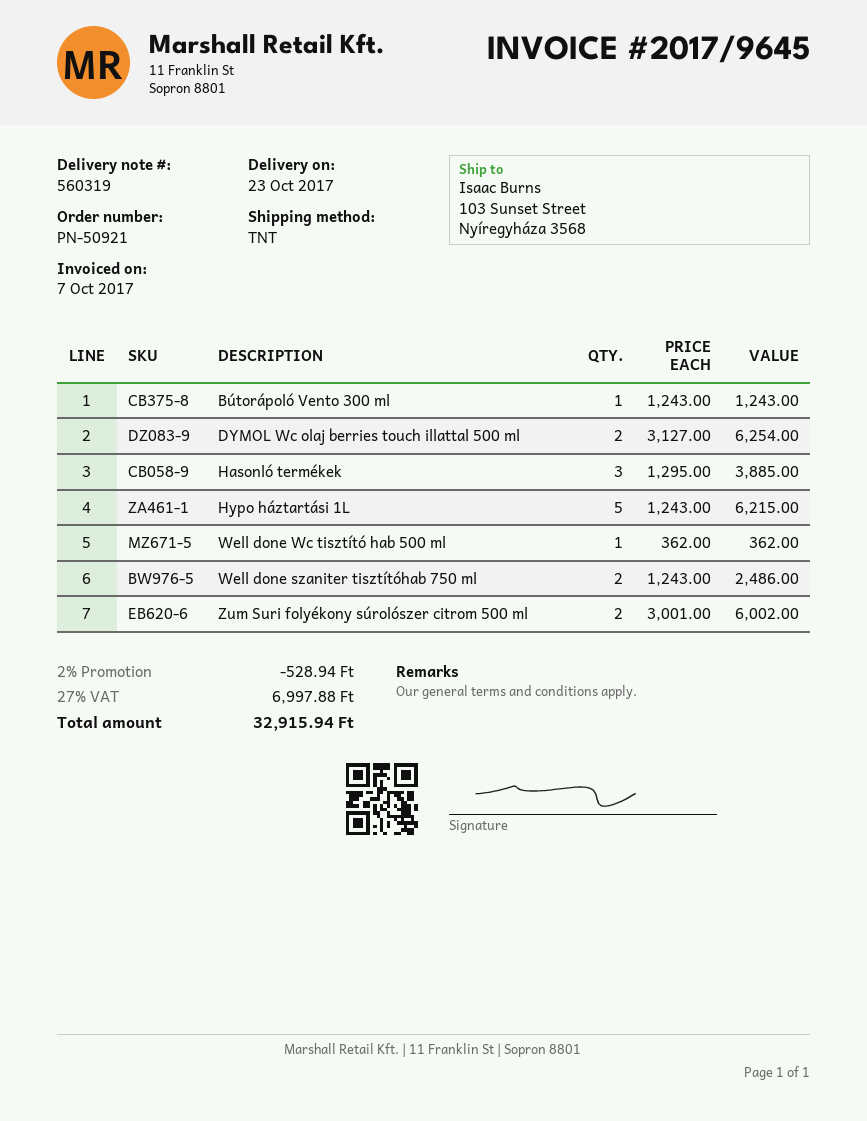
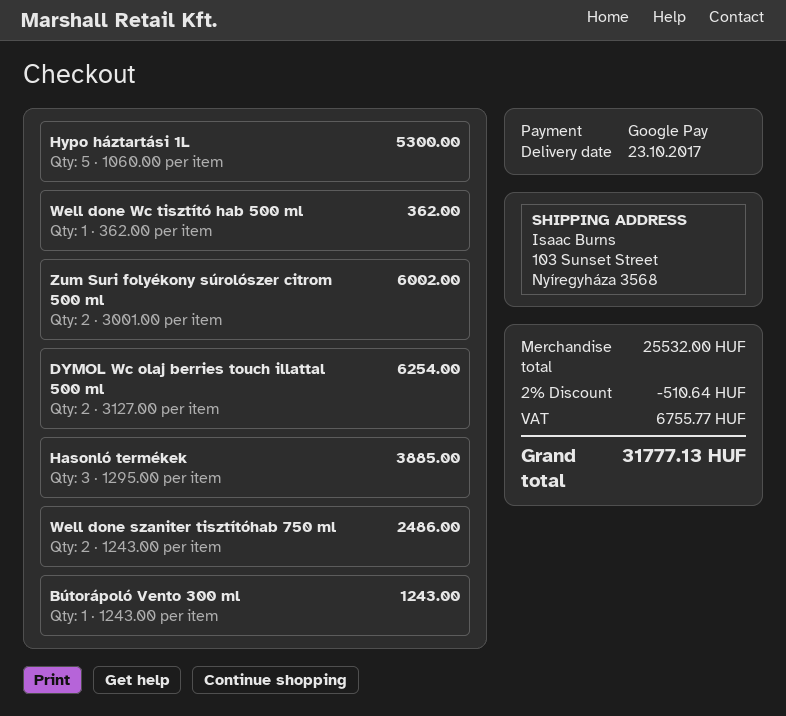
Hypo háztartási 1L: 5 x 1243.00 = 6215.00 -> 5 x 1060.00 = 5300.00
discount: 2% = 528.94 -> 2% = 510.64
tax: 6997.88 -> 6755.77
total: 32915.94 -> 31777.13

